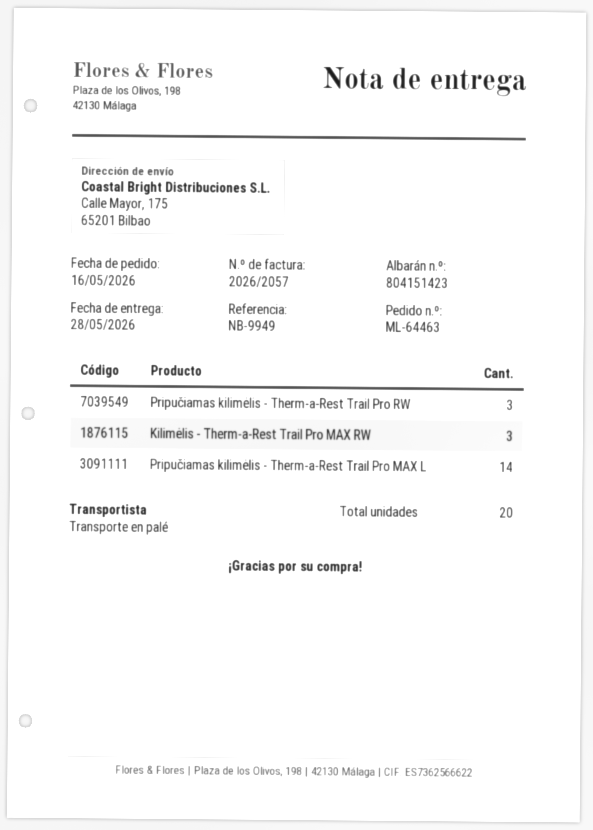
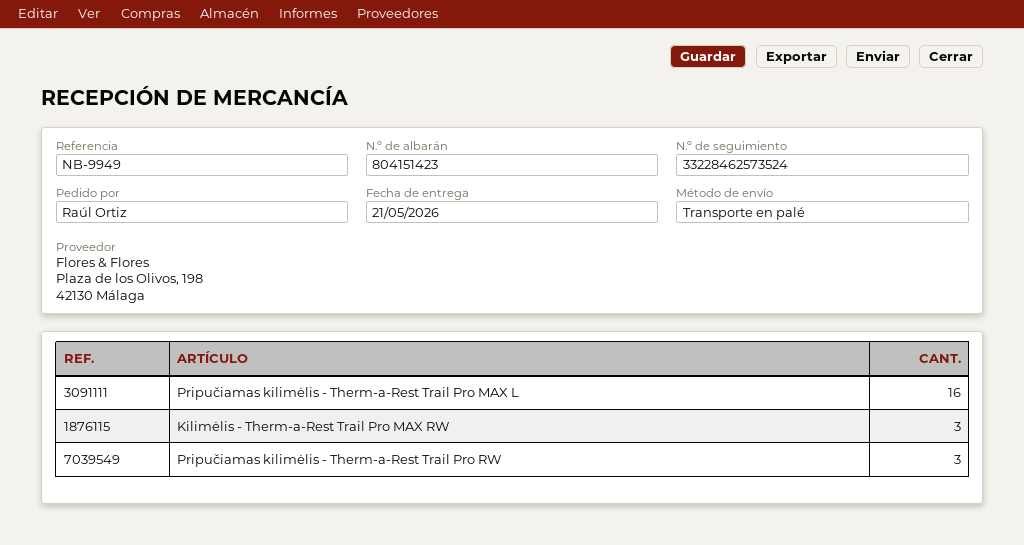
delivery date: 2026-05-28 -> 2026-05-21
Pripučiamas kilimėlis - Therm-a-Rest Trail Pro MAX L: 14 -> 16

